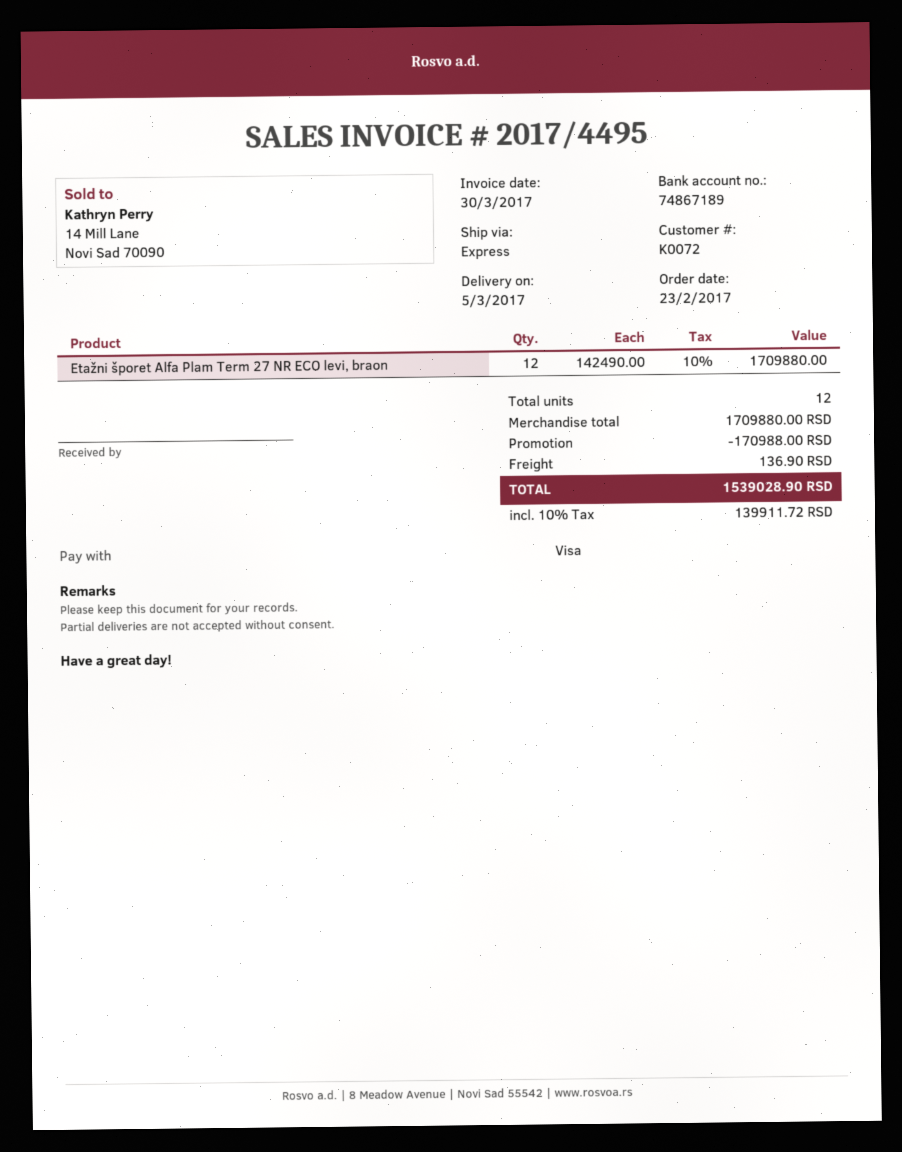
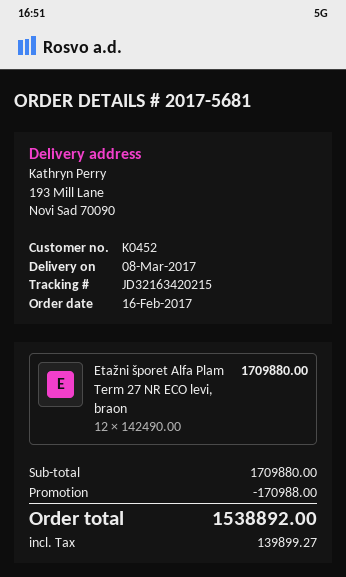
order date: 2017-02-23 -> 2017-02-16
delivery date: 2017-03-05 -> 2017-03-08
customer number: K0072 -> K0452
shipping: 136.90 -> none
tax: 139911.72 -> 139899.27
total: 1539028.90 -> 1538892.00

